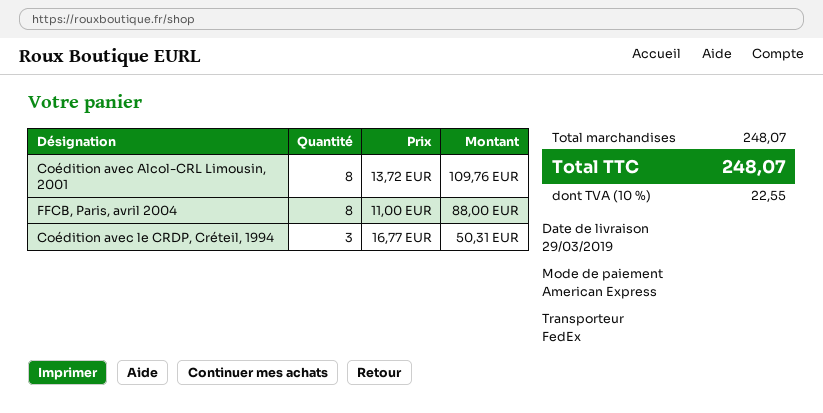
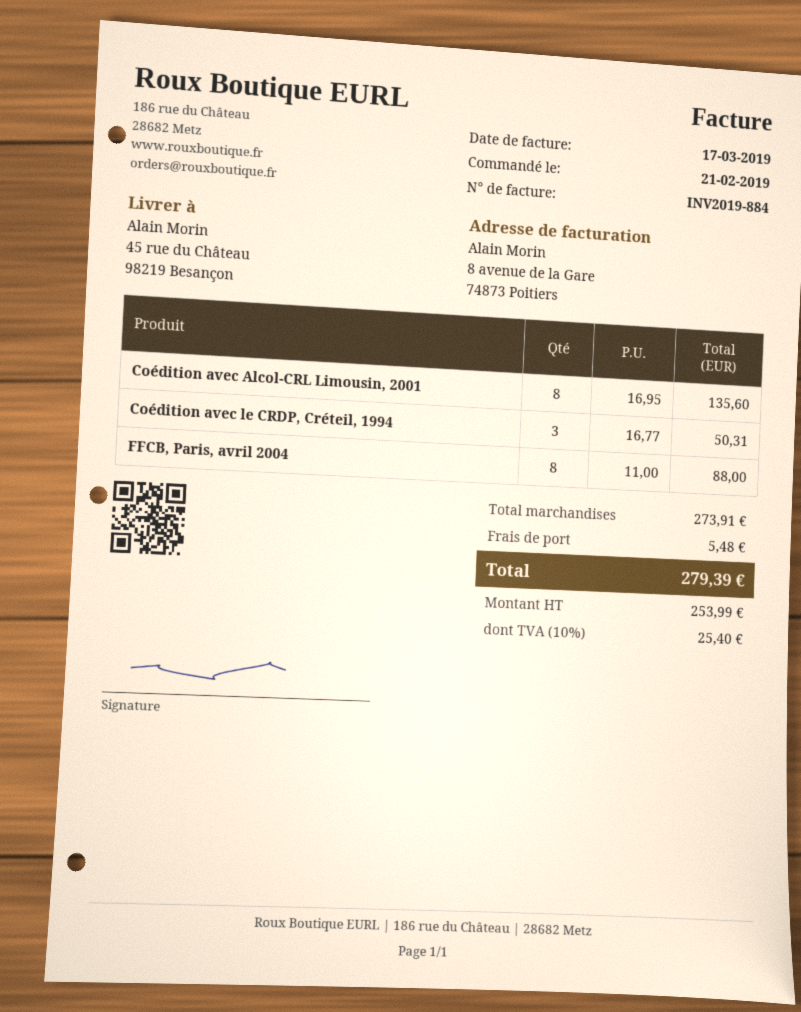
Coédition avec Alcol-CRL Limousin, 2001: 8 x 13.72 = 109.76 -> 8 x 16.95 = 135.60
subtotal: 248.07 -> 273.91
shipping: none -> 5.48
tax: 10% = 22.55 -> 10% = 25.40
total: 248.07 -> 279.39

